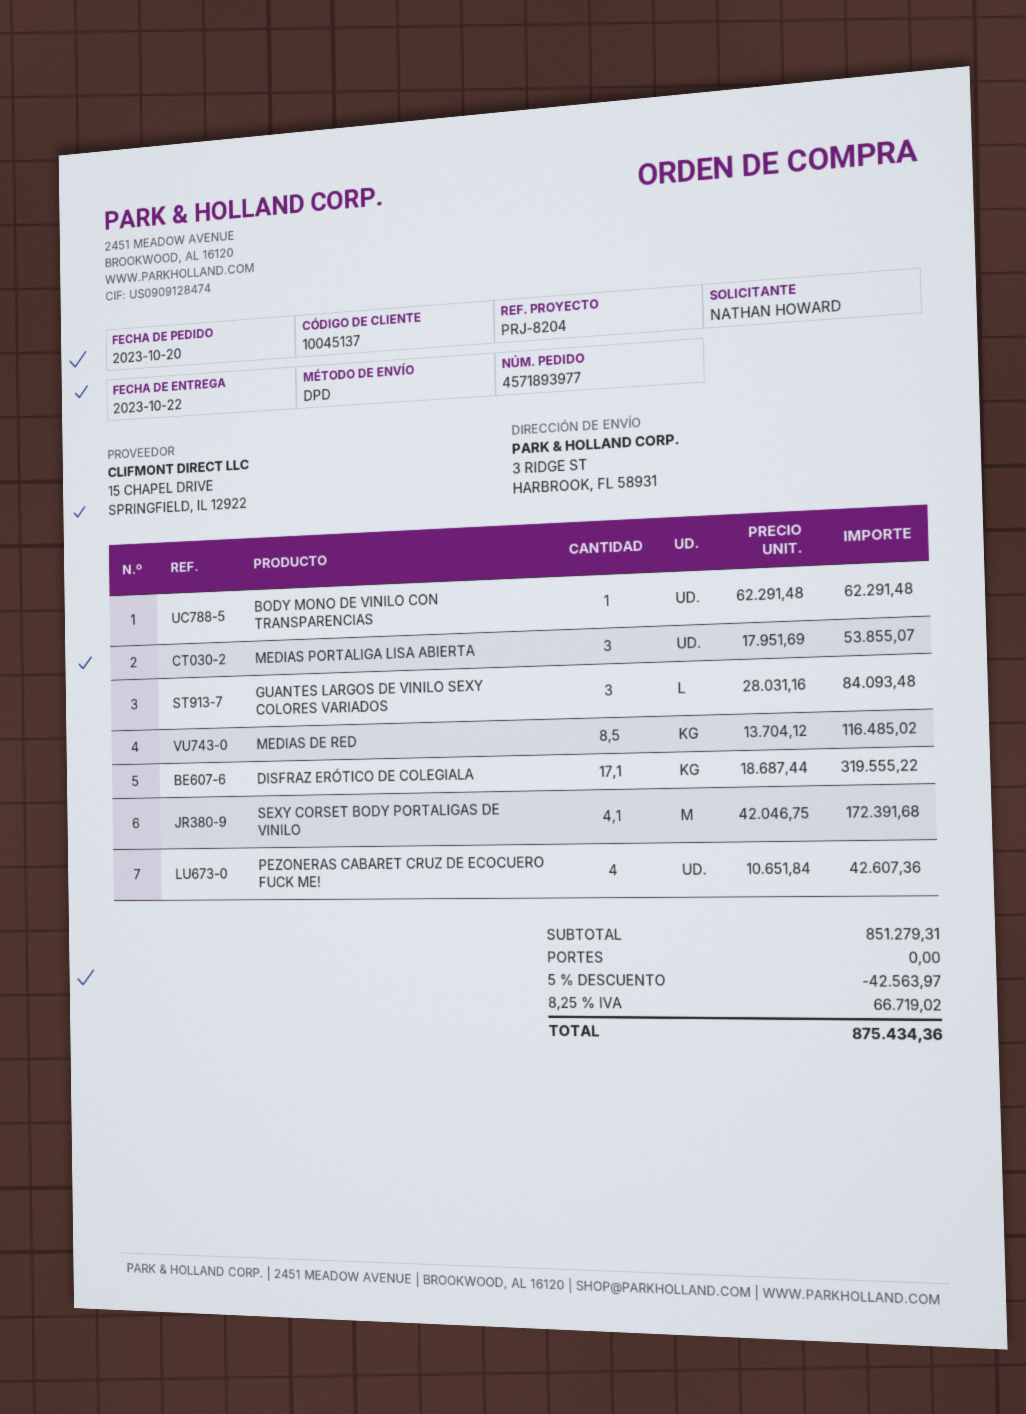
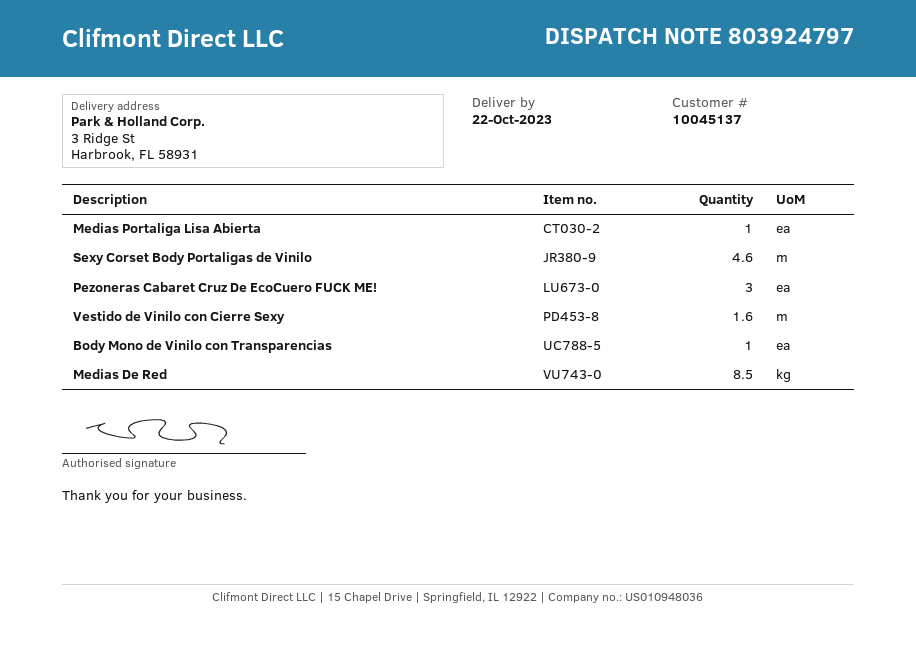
MEDIAS PORTALIGA LISA ABIERTA: 3 -> 1
GUANTES LARGOS DE VINILO SEXY COLORES VARIADOS: 3 -> none
DISFRAZ ERÓTICO DE COLEGIALA: 17.1 -> none
SEXY CORSET BODY PORTALIGAS DE VINILO: 4.1 -> 4.6
PEZONERAS CABARET CRUZ DE ECOCUERO FUCK ME!: 4 -> 3
Vestido de Vinilo con Cierre Sexy: none -> 1.6

